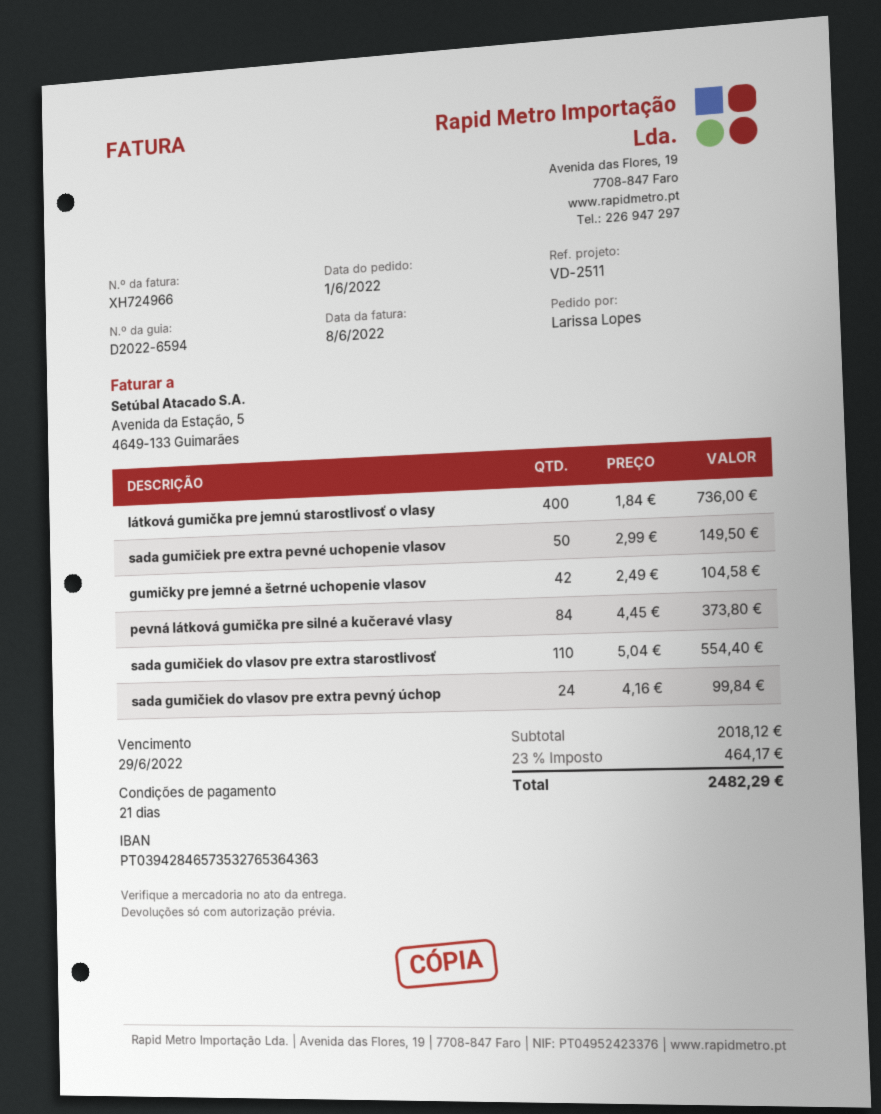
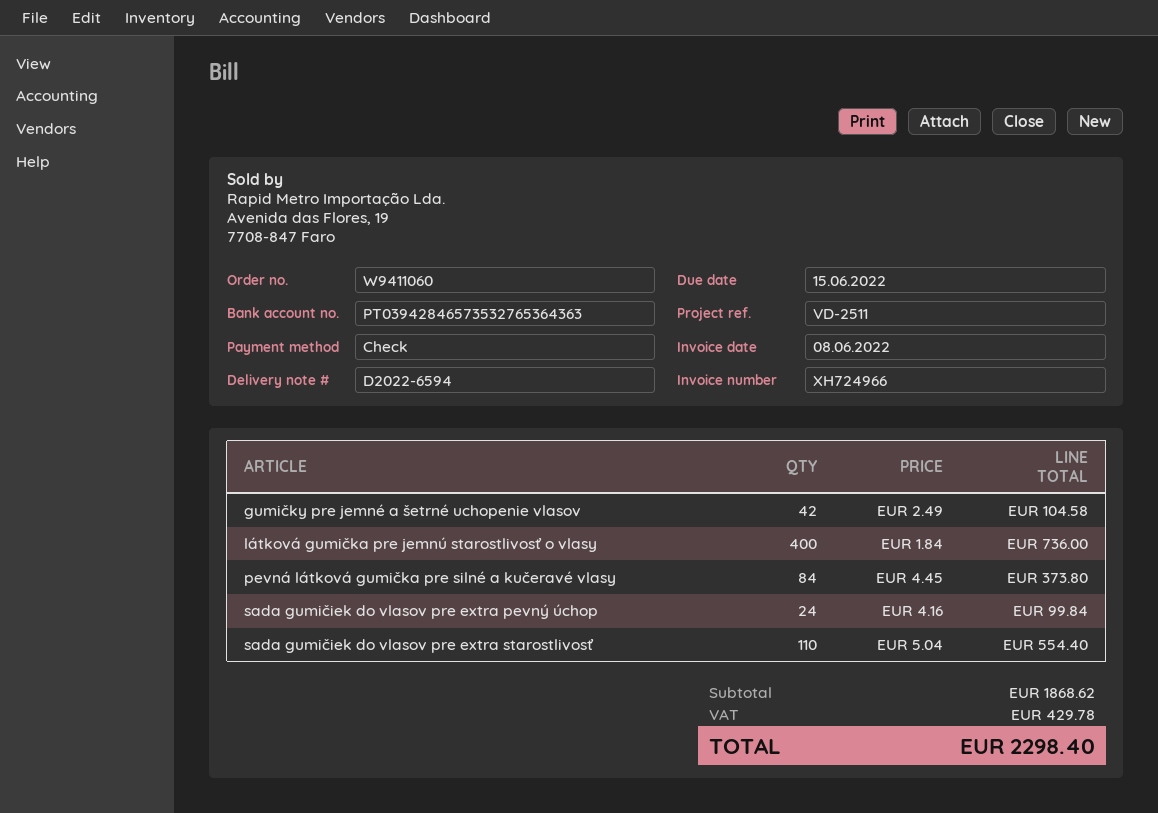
due date: 2022-06-29 -> 2022-06-15
sada gumičiek pre extra pevné uchopenie vlasov: 50 x 2.99 = 149.50 -> none
subtotal: 2018.12 -> 1868.62
tax: 464.17 -> 429.78
total: 2482.29 -> 2298.40

